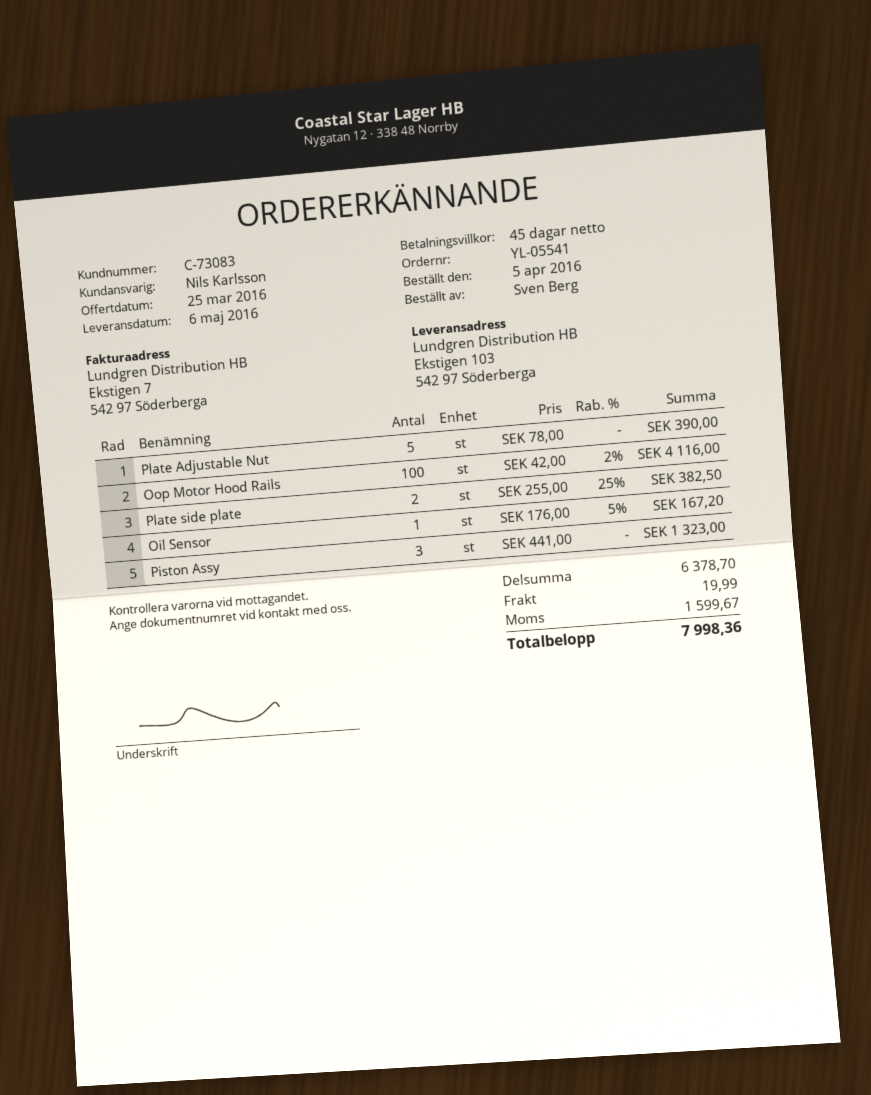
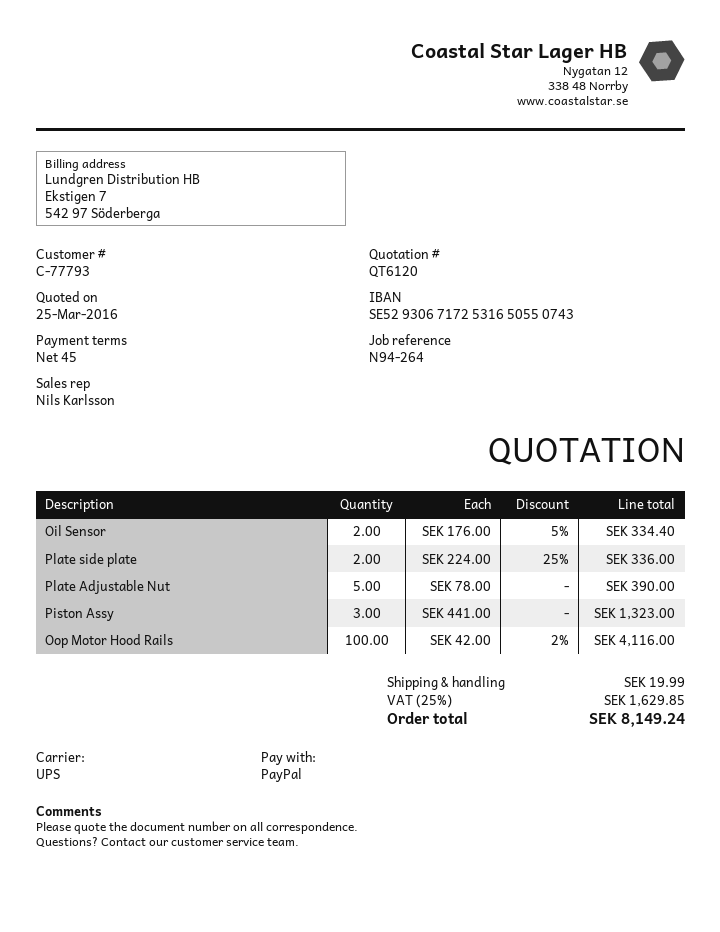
customer number: C-73083 -> C-77793
Plate side plate: 2 x 255.00 - 25% = 382.50 -> 2 x 224.00 - 25% = 336.00
Oil Sensor: 1 x 176.00 - 5% = 167.20 -> 2 x 176.00 - 5% = 334.40
tax: 1599.67 -> 1629.85
total: 7998.36 -> 8149.24

